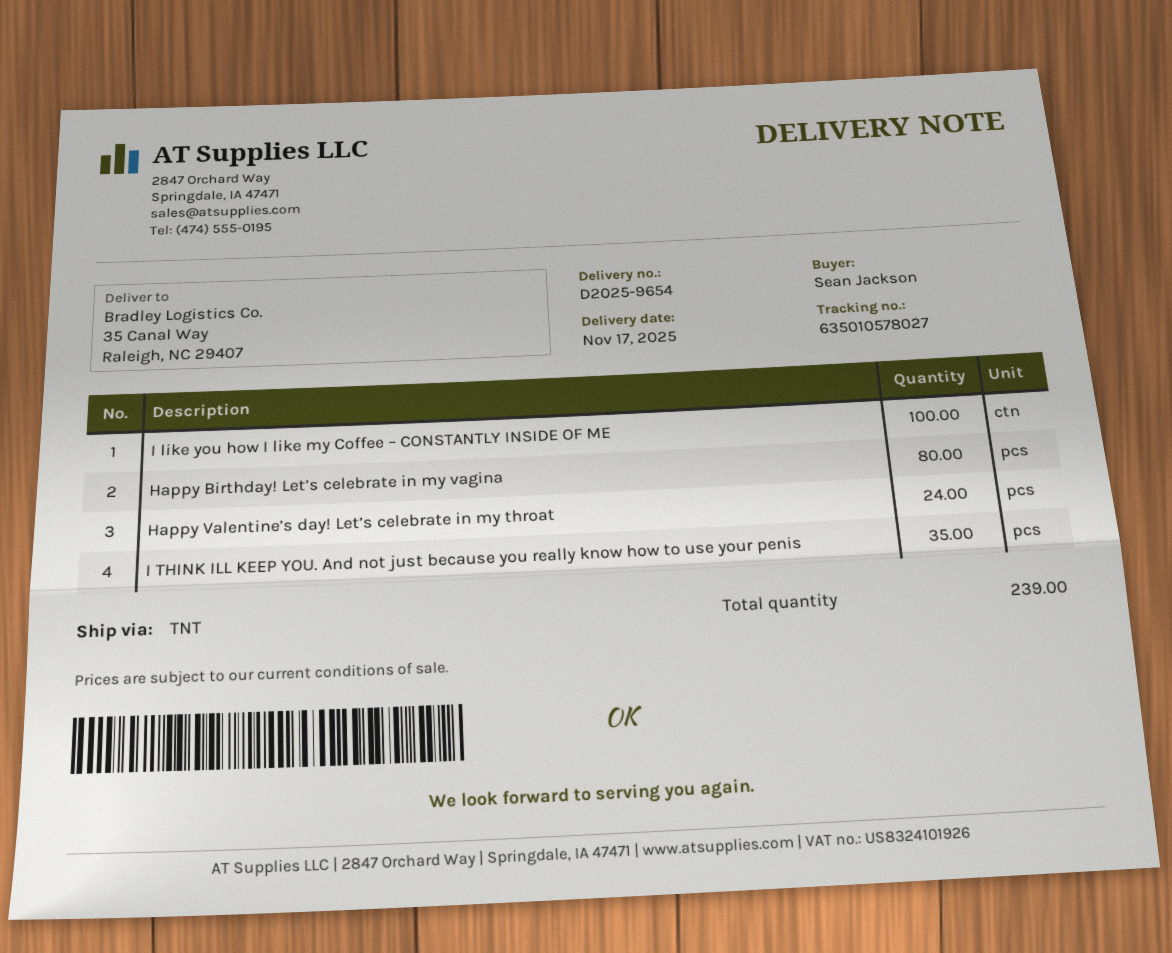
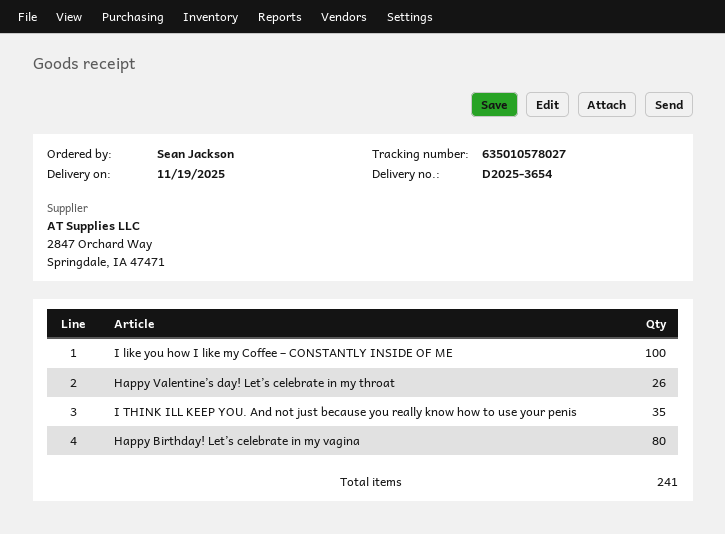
delivery note number: D2025-9654 -> D2025-3654
delivery date: 2025-11-17 -> 2025-11-19
Happy Valentine’s day! Let’s celebrate in my throat: 24 -> 26
total quantity: 239 -> 241

